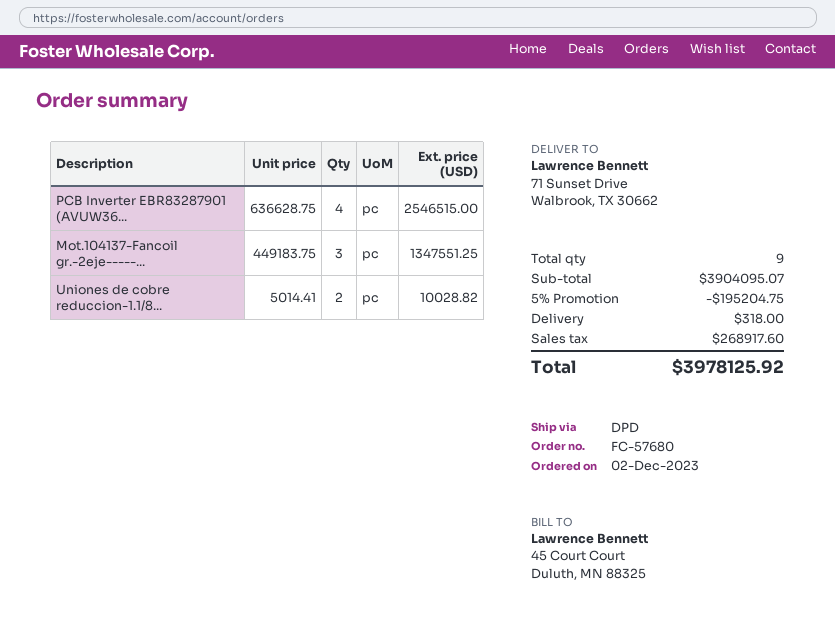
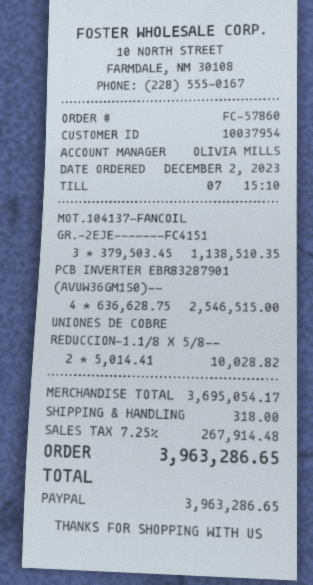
order number: FC-57680 -> FC-57860
Mot.104137-Fancoil gr.-2eje-----...: 3 x 449183.75 = 1347551.25 -> 3 x 379503.45 = 1138510.35
subtotal: 3904095.07 -> 3695054.17
discount: 5% = 195204.75 -> none
tax: 268917.60 -> 267914.48
total: 3978125.92 -> 3963286.65

